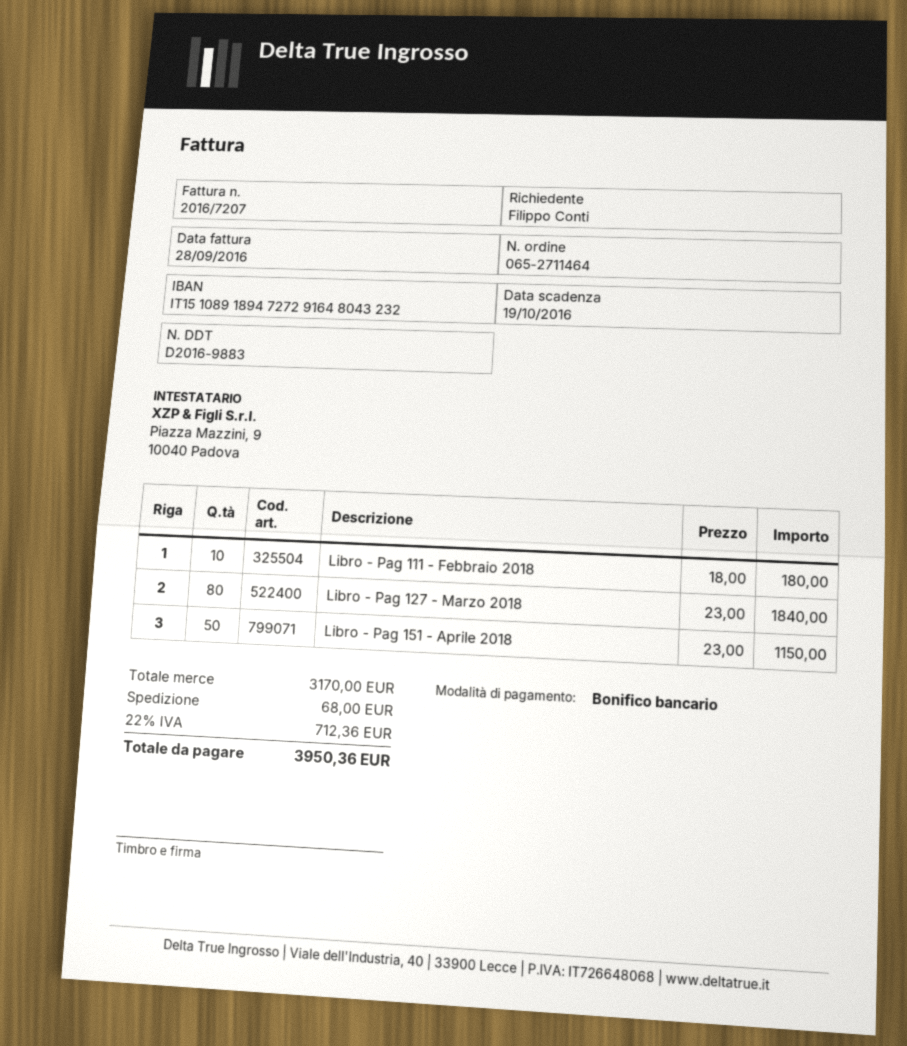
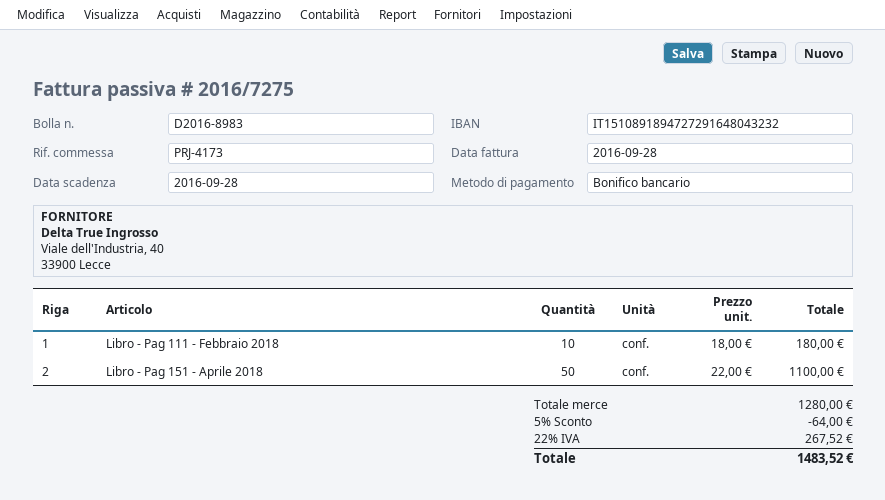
delivery note number: D2016-9883 -> D2016-8983
invoice number: 2016/7207 -> 2016/7275
due date: 2016-10-19 -> 2016-09-28
Libro - Pag 127 - Marzo 2018: 80 x 23.00 = 1840.00 -> none
Libro - Pag 151 - Aprile 2018: 50 x 23.00 = 1150.00 -> 50 x 22.00 = 1100.00
subtotal: 3170.00 -> 1280.00
discount: none -> 5% = 64.00
shipping: 68.00 -> none
tax: 22% = 712.36 -> 22% = 267.52
total: 3950.36 -> 1483.52

